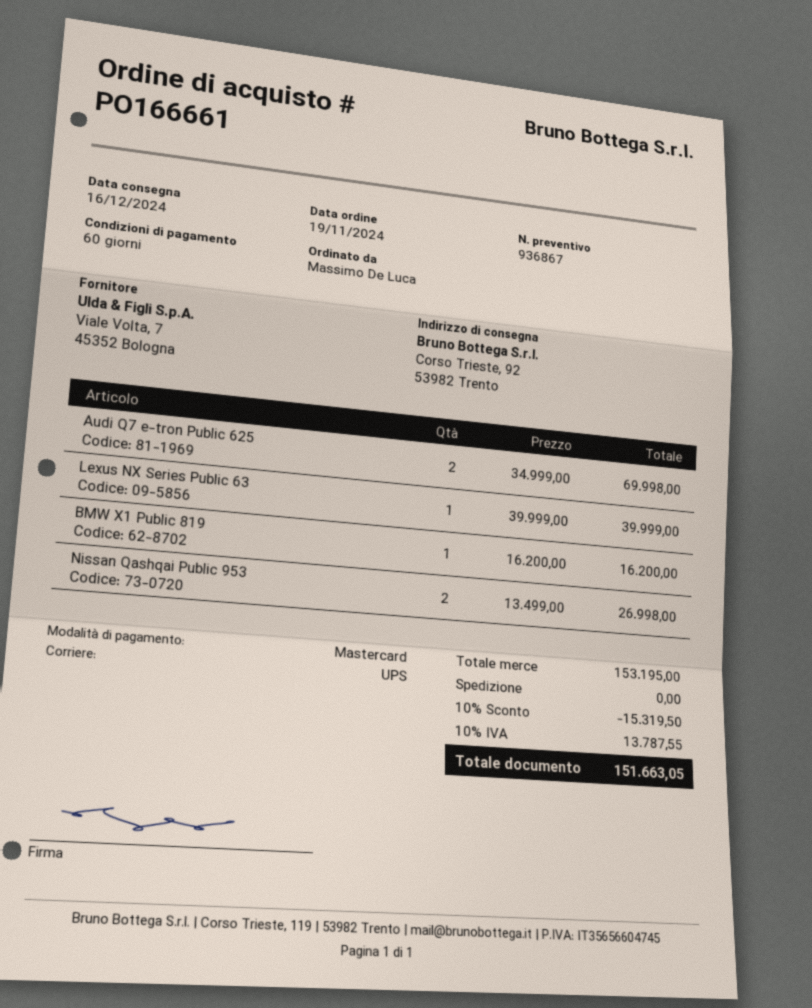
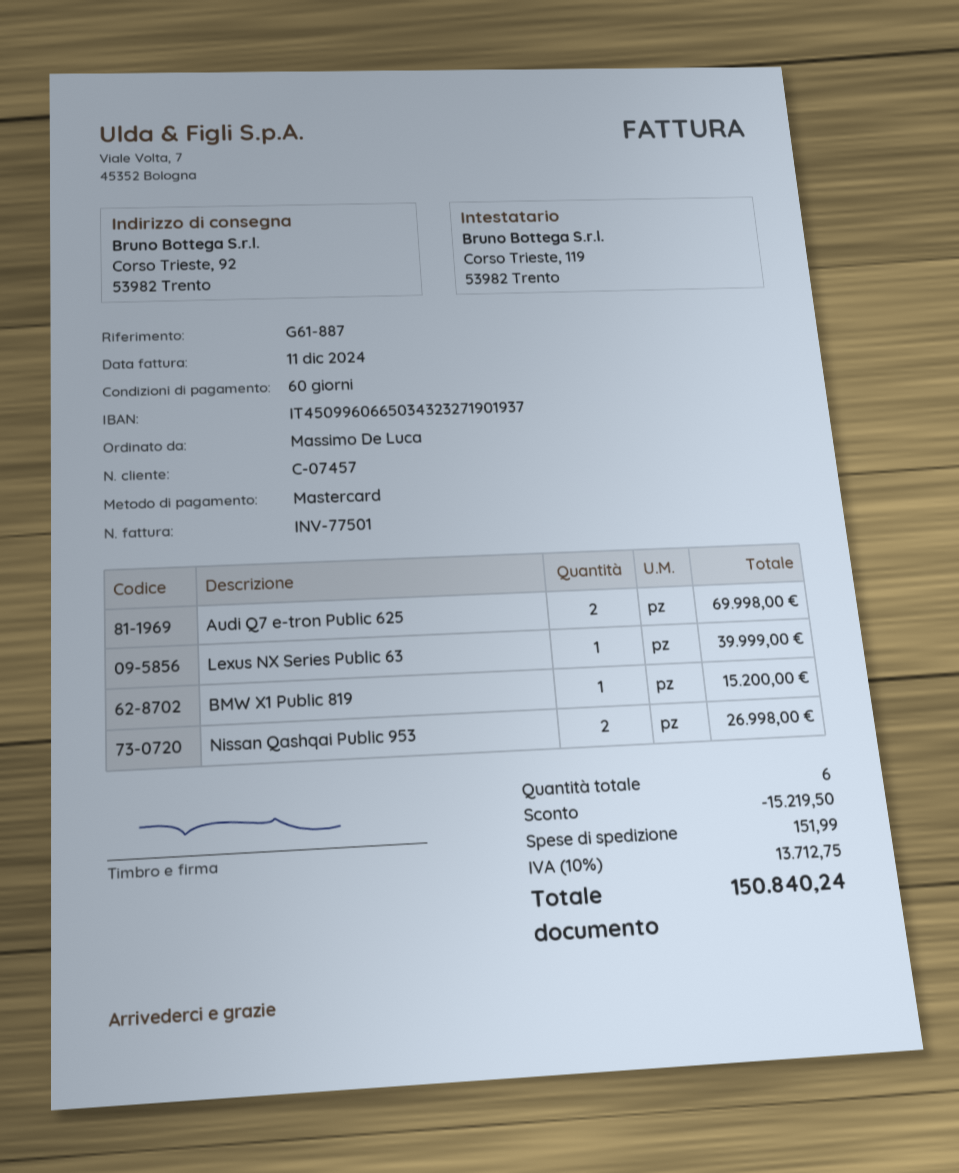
BMW X1 Public 819: 1 for 16200.00 -> 1 for 15200.00
discount: 15319.50 -> 15219.50
shipping: 0.00 -> 151.99
tax: 10% = 13787.55 -> 10% = 13712.75
total: 151663.05 -> 150840.24

